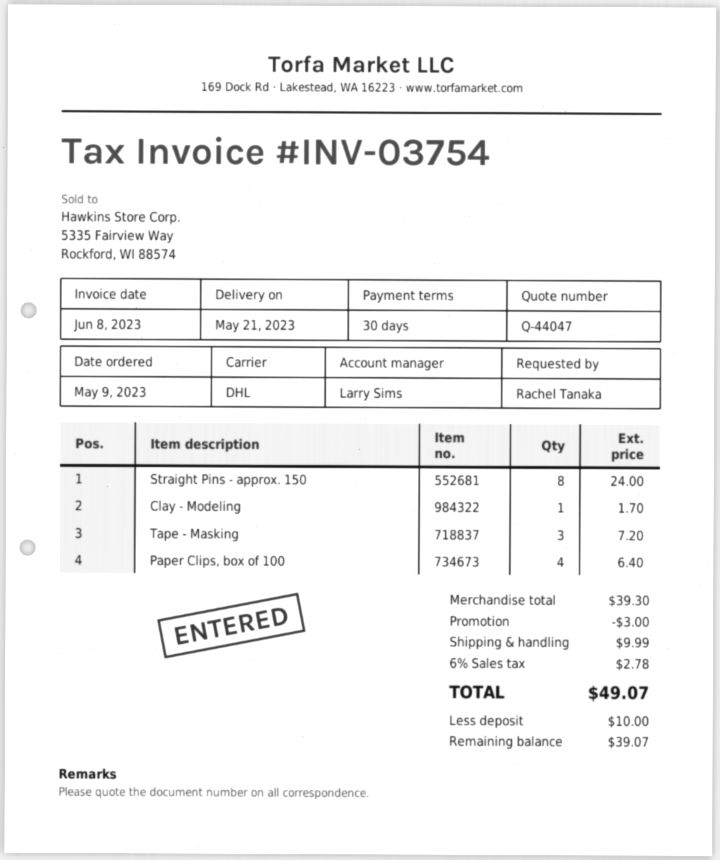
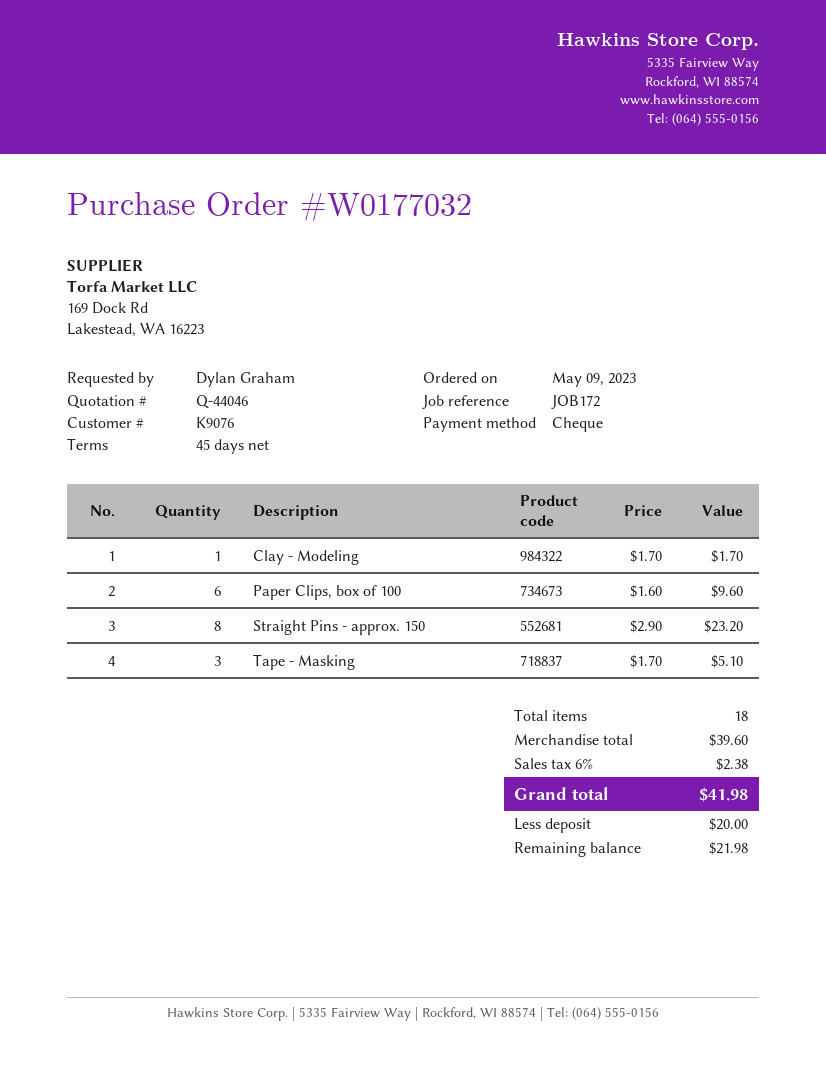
quote number: Q-44047 -> Q-44046
payment terms: 30 days -> 45 days
ordered by: Rachel Tanaka -> Dylan Graham
Straight Pins - approx. 150: 8 for 24.00 -> 8 for 23.20
Tape - Masking: 3 for 7.20 -> 3 for 5.10
Paper Clips, box of 100: 4 for 6.40 -> 6 for 9.60
subtotal: 39.30 -> 39.60
discount: 3.00 -> none
shipping: 9.99 -> none
tax: 6% = 2.78 -> 6% = 2.38
total: 49.07 -> 41.98
deposit: 10.00 -> 20.00
balance: 39.07 -> 21.98

